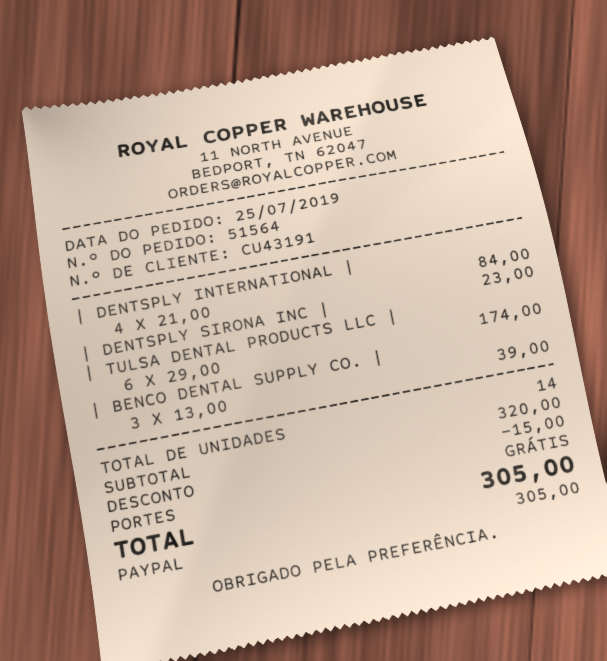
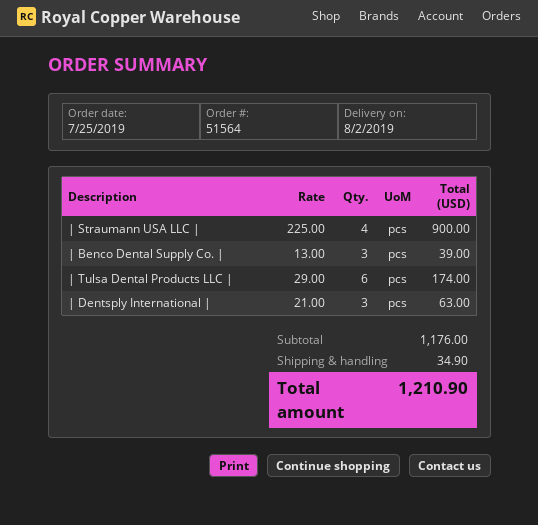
| DENTSPLY INTERNATIONAL |: 4 x 21.00 = 84.00 -> 3 x 21.00 = 63.00
| DENTSPLY SIRONA INC |: 1 x 23.00 = 23.00 -> none
| Straumann USA LLC |: none -> 4 x 225.00 = 900.00
subtotal: 320.00 -> 1176.00
discount: 15.00 -> none
shipping: 0.00 -> 34.90
total: 305.00 -> 1210.90

